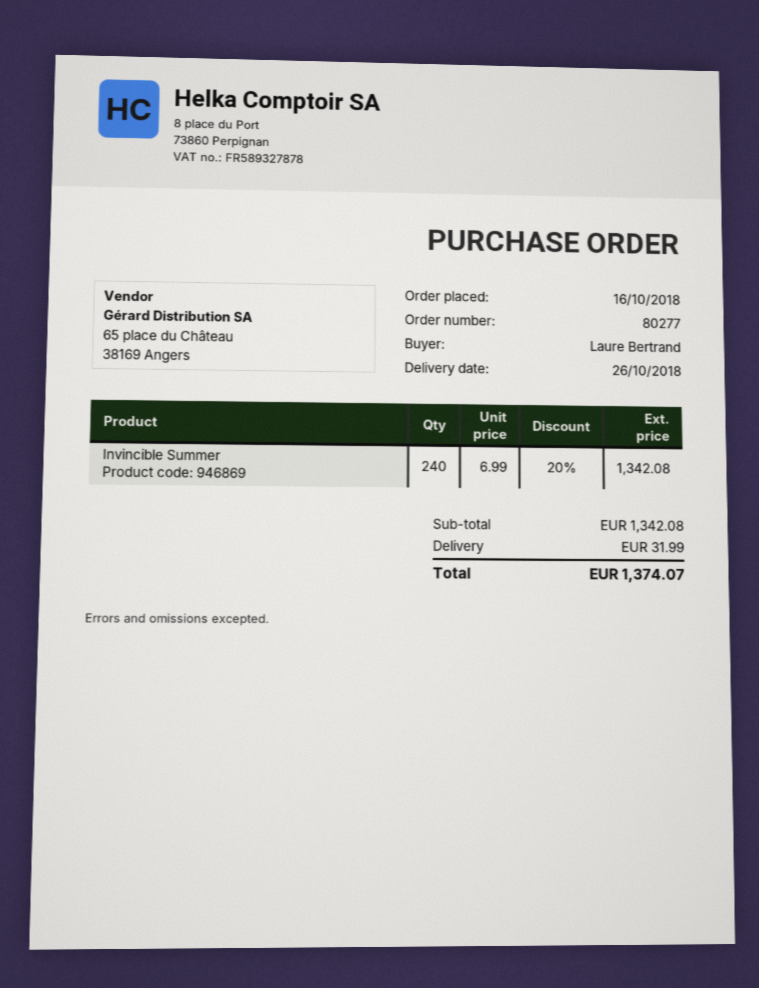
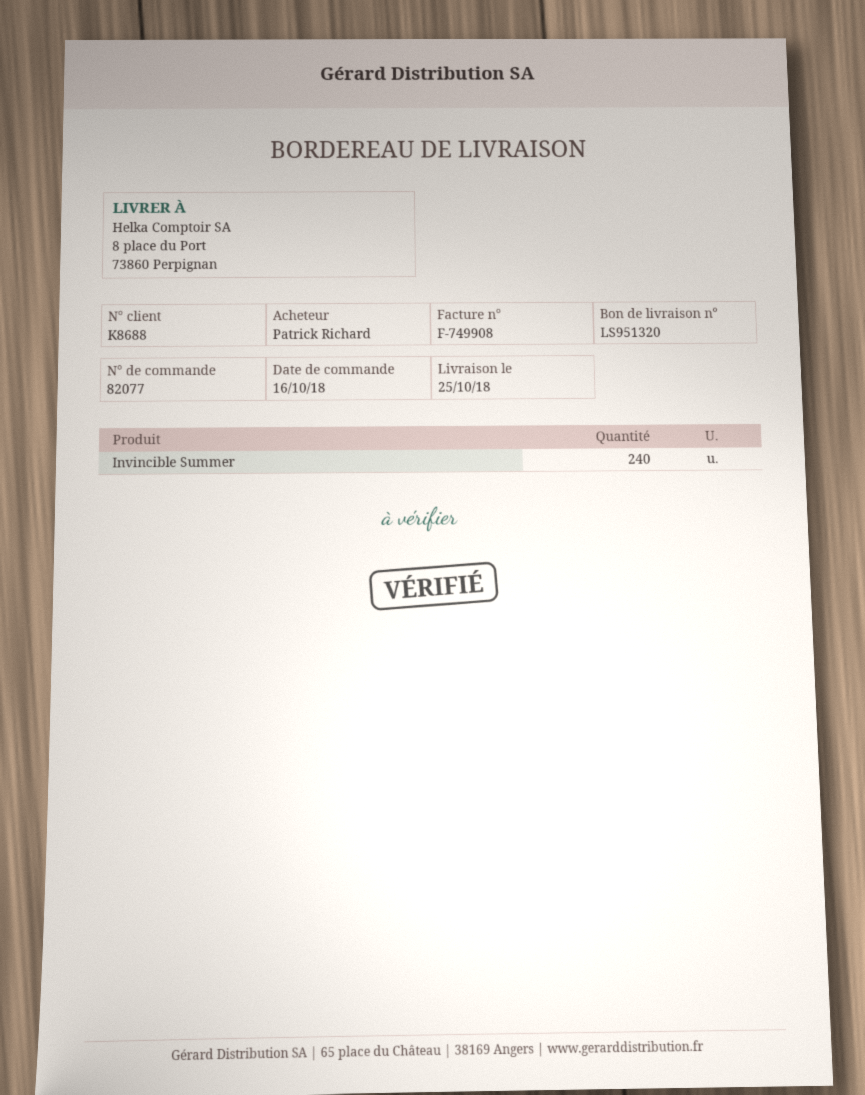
order number: 80277 -> 82077
delivery date: 2018-10-26 -> 2018-10-25
ordered by: Laure Bertrand -> Patrick Richard

